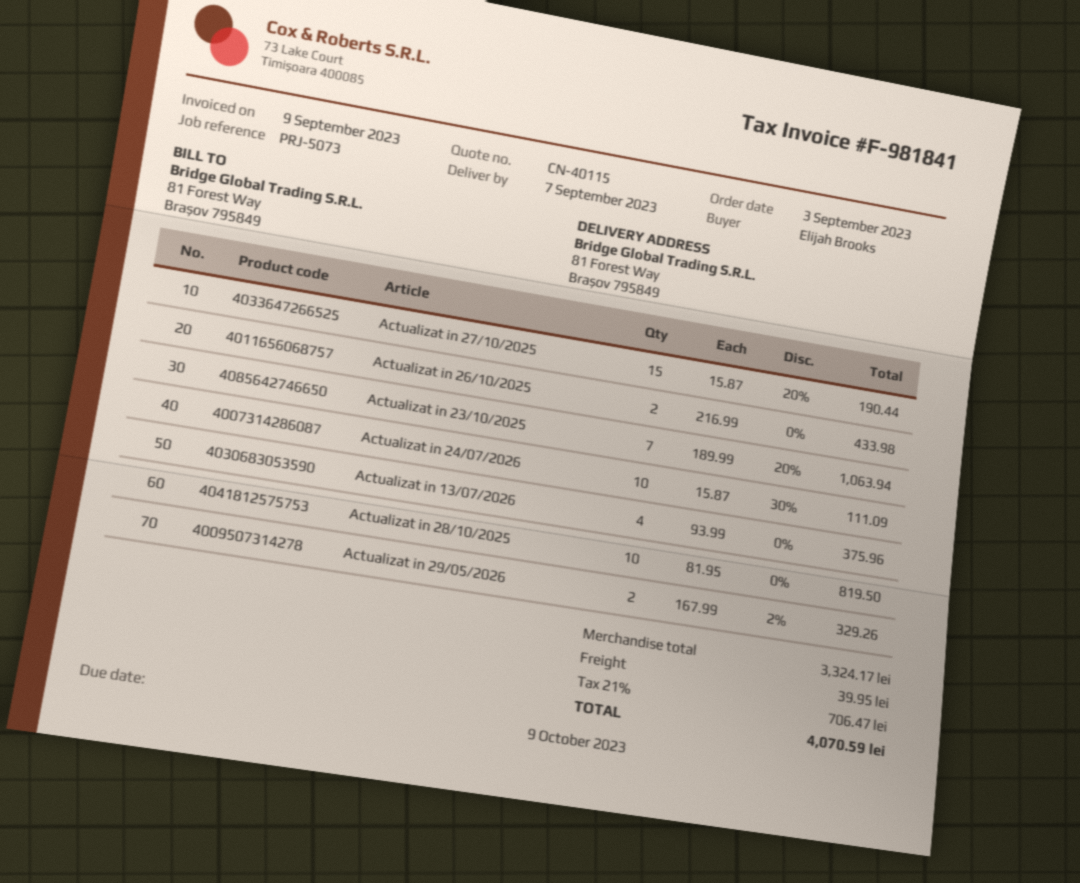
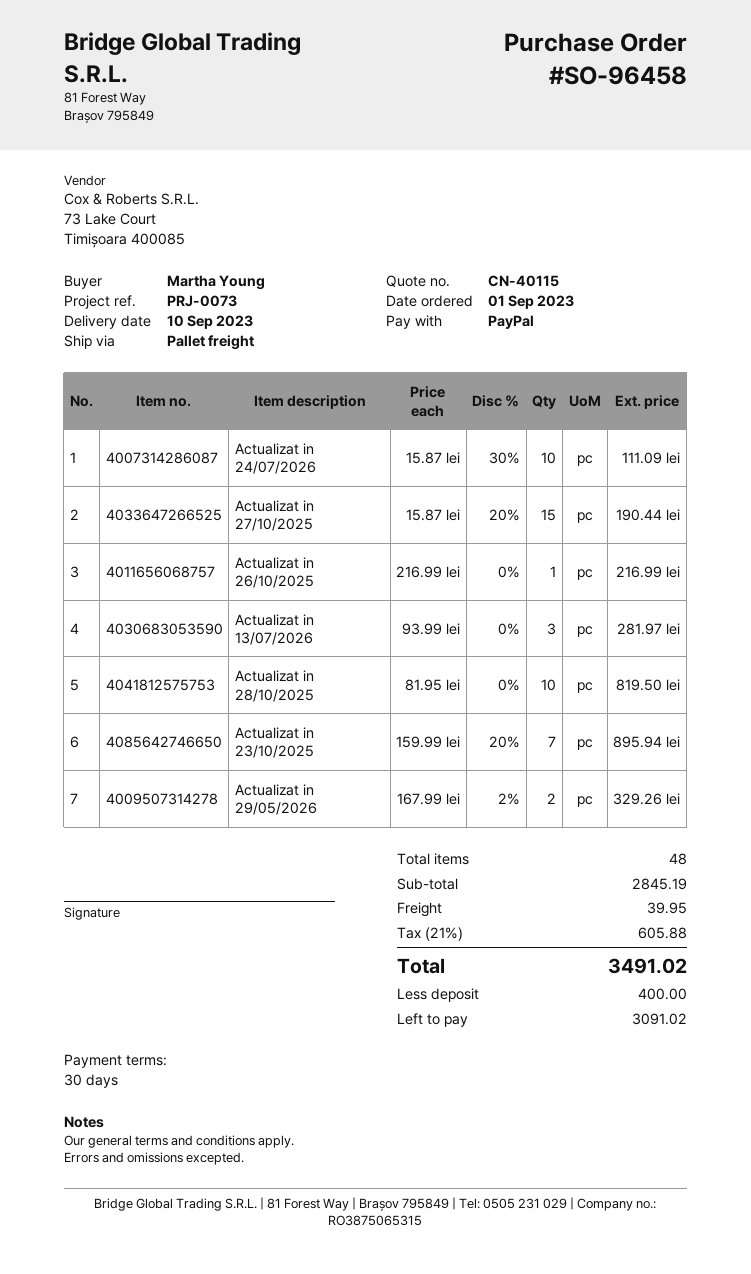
order date: 2023-09-03 -> 2023-09-01
delivery date: 2023-09-07 -> 2023-09-10
reference: PRJ-5073 -> PRJ-0073
ordered by: Elijah Brooks -> Martha Young
Actualizat in 26/10/2025: 2 x 216.99 = 433.98 -> 1 x 216.99 = 216.99
Actualizat in 23/10/2025: 7 x 189.99 - 20% = 1063.94 -> 7 x 159.99 - 20% = 895.94
Actualizat in 13/07/2026: 4 x 93.99 = 375.96 -> 3 x 93.99 = 281.97
subtotal: 3324.17 -> 2845.19
tax: 21% = 706.47 -> 21% = 605.88
total: 4070.59 -> 3491.02

